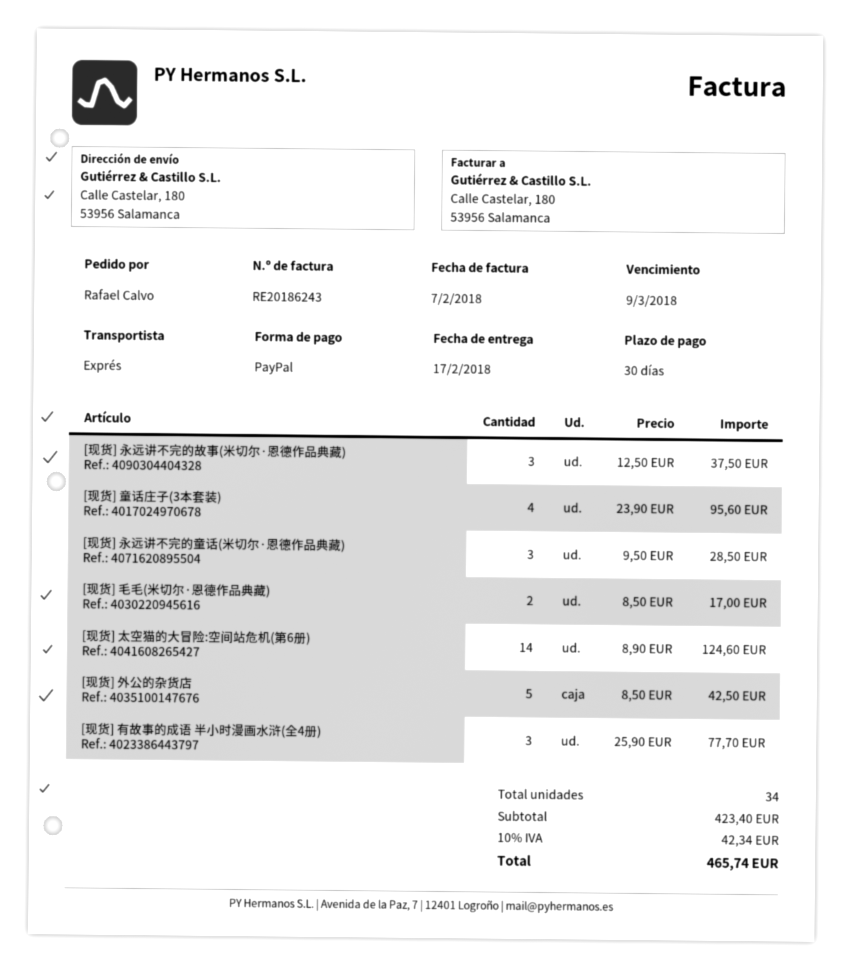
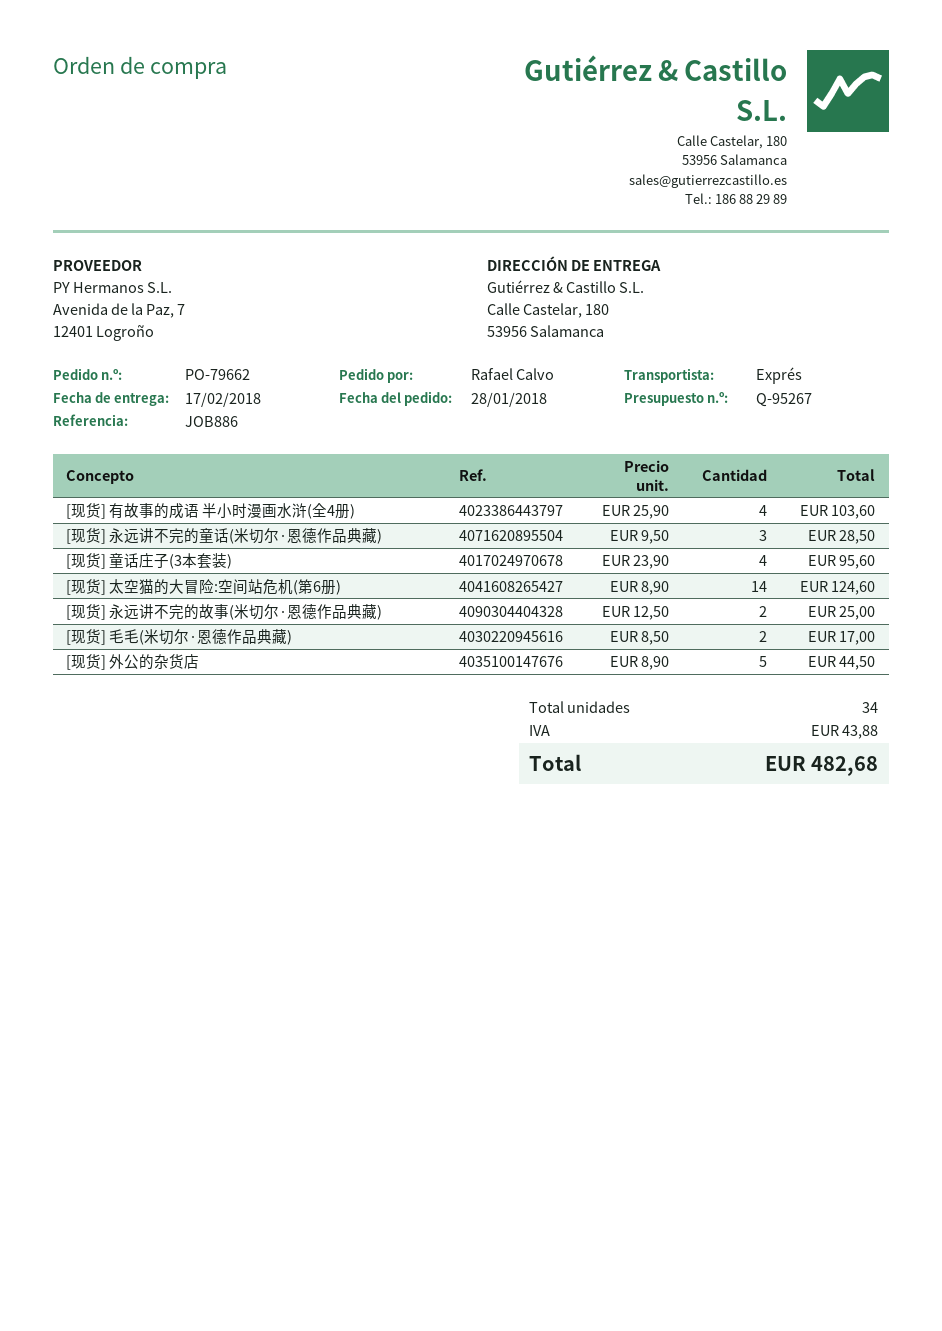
[现货] 永远讲不完的故事(米切尔·恩德作品典藏): 3 x 12.50 = 37.50 -> 2 x 12.50 = 25.00
[现货] 外公的杂货店: 5 x 8.50 = 42.50 -> 5 x 8.90 = 44.50
[现货] 有故事的成语 半小时漫画水浒(全4册): 3 x 25.90 = 77.70 -> 4 x 25.90 = 103.60
tax: 42.34 -> 43.88
total: 465.74 -> 482.68

